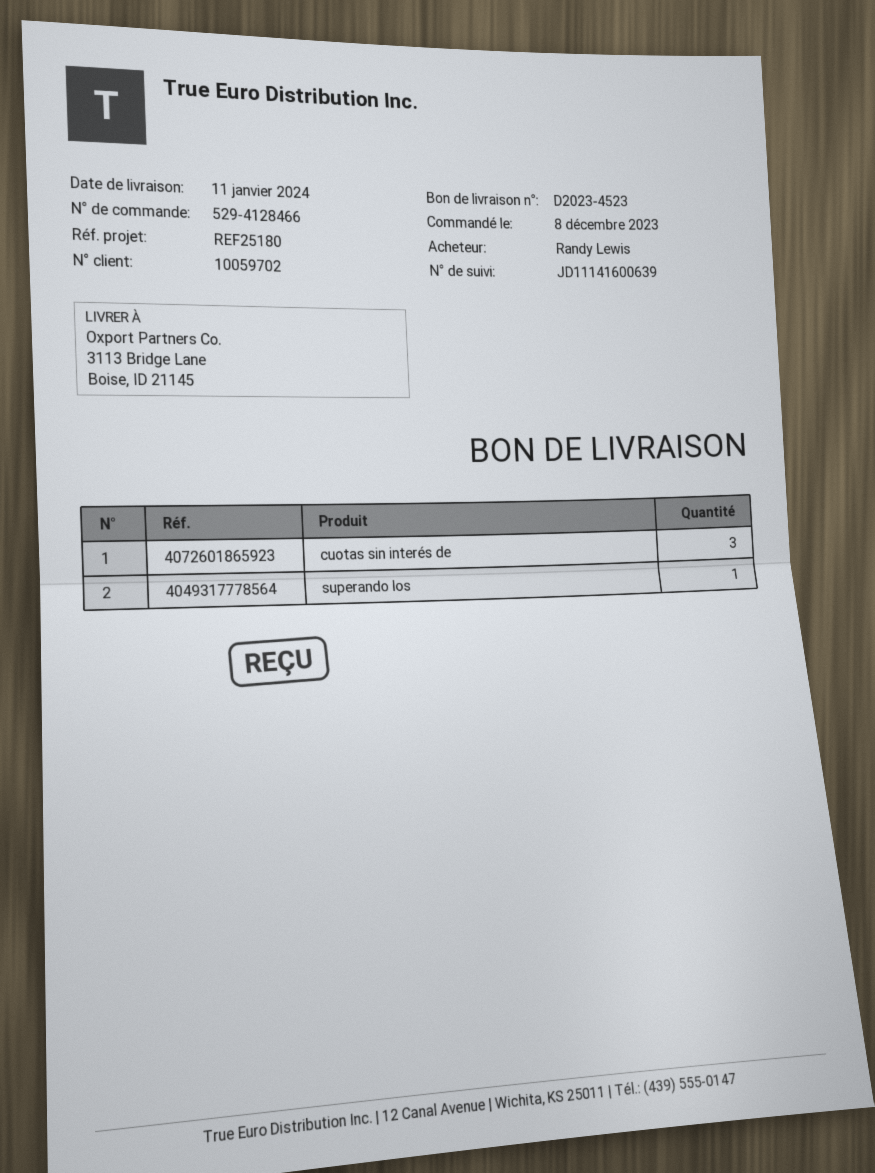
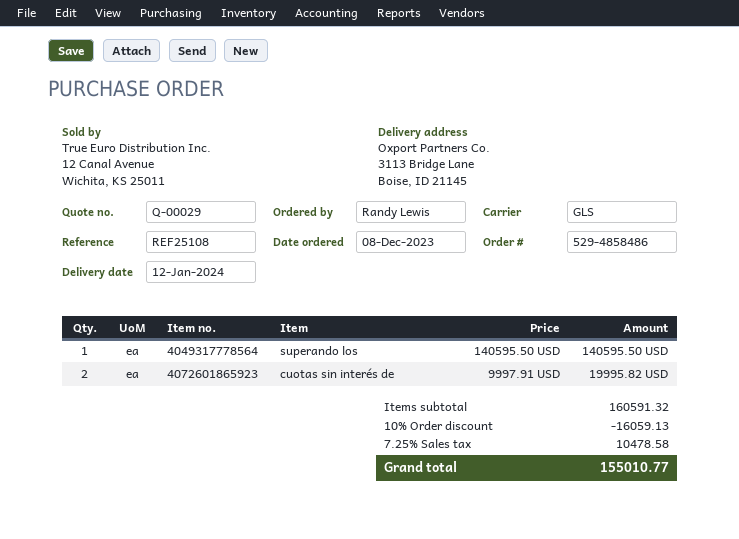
order number: 529-4128466 -> 529-4858486
delivery date: 2024-01-11 -> 2024-01-12
reference: REF25180 -> REF25108
cuotas sin interés de: 3 -> 2

